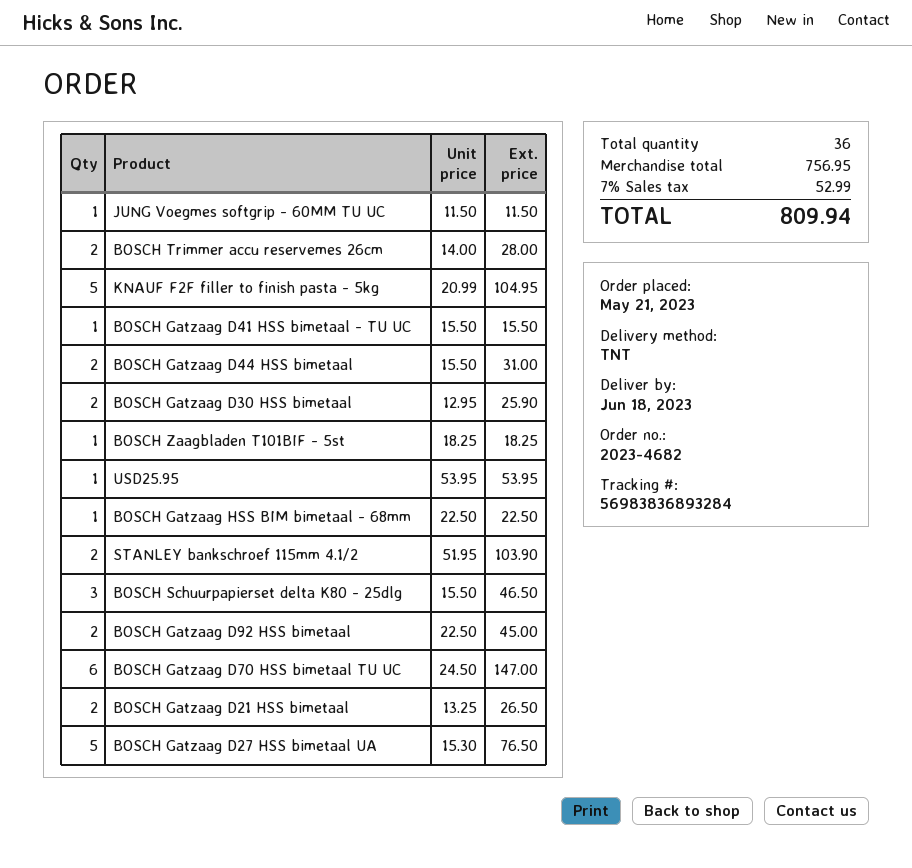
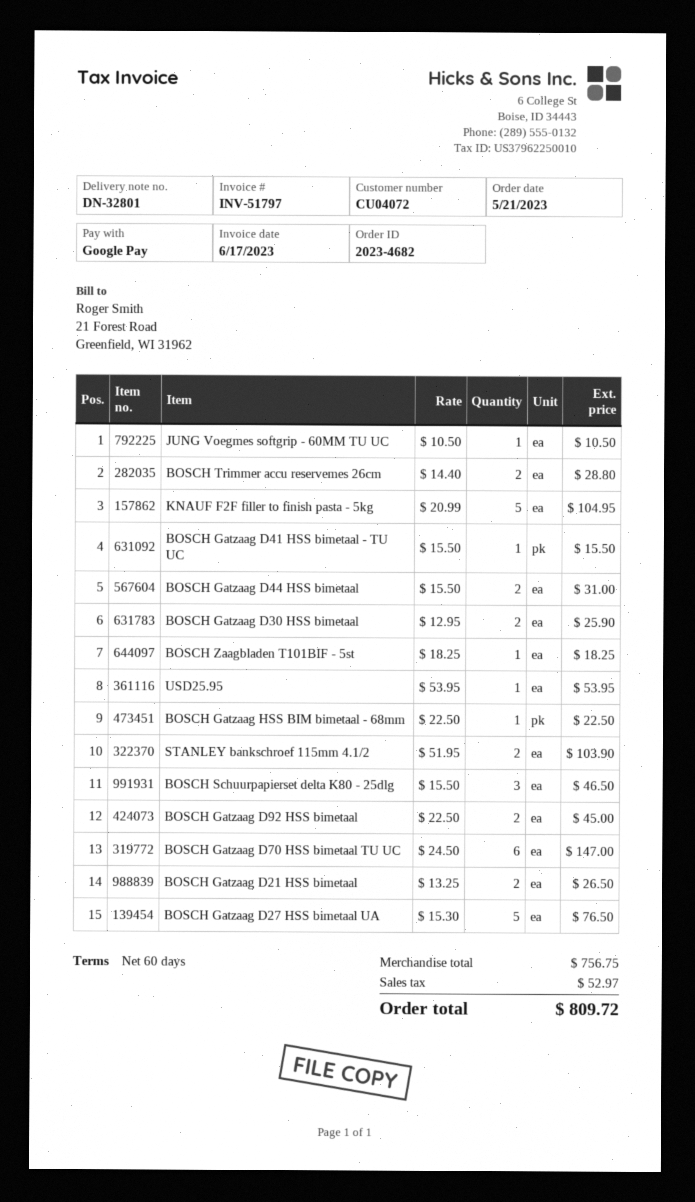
JUNG Voegmes softgrip - 60MM TU UC: 1 x 11.50 = 11.50 -> 1 x 10.50 = 10.50
BOSCH Trimmer accu reservemes 26cm: 2 x 14.00 = 28.00 -> 2 x 14.40 = 28.80
subtotal: 756.95 -> 756.75
tax: 52.99 -> 52.97
total: 809.94 -> 809.72

